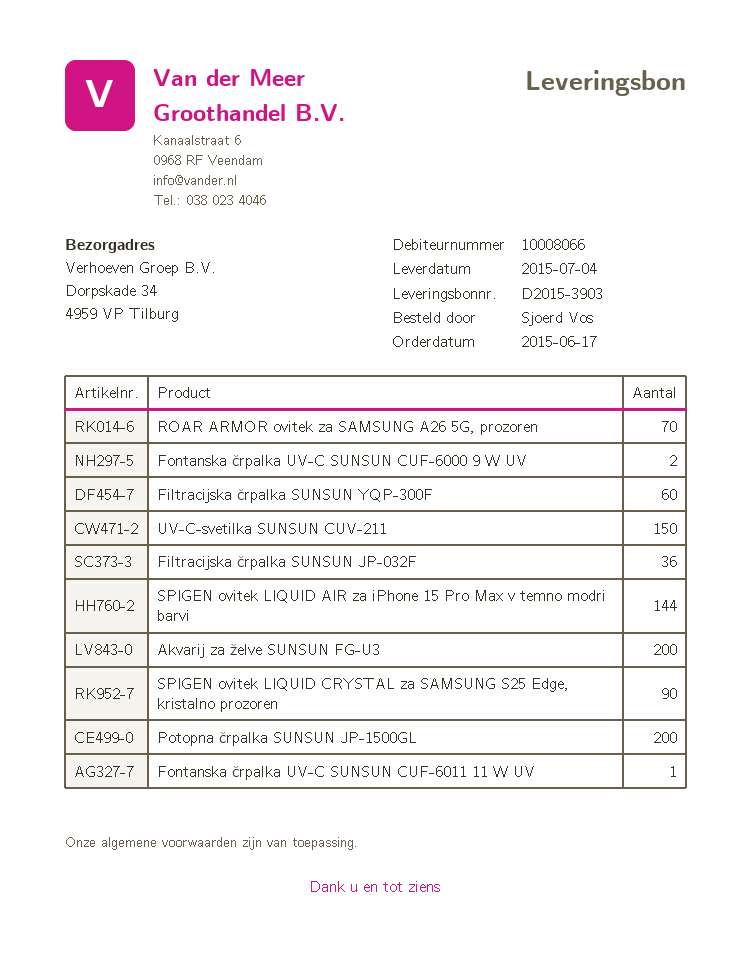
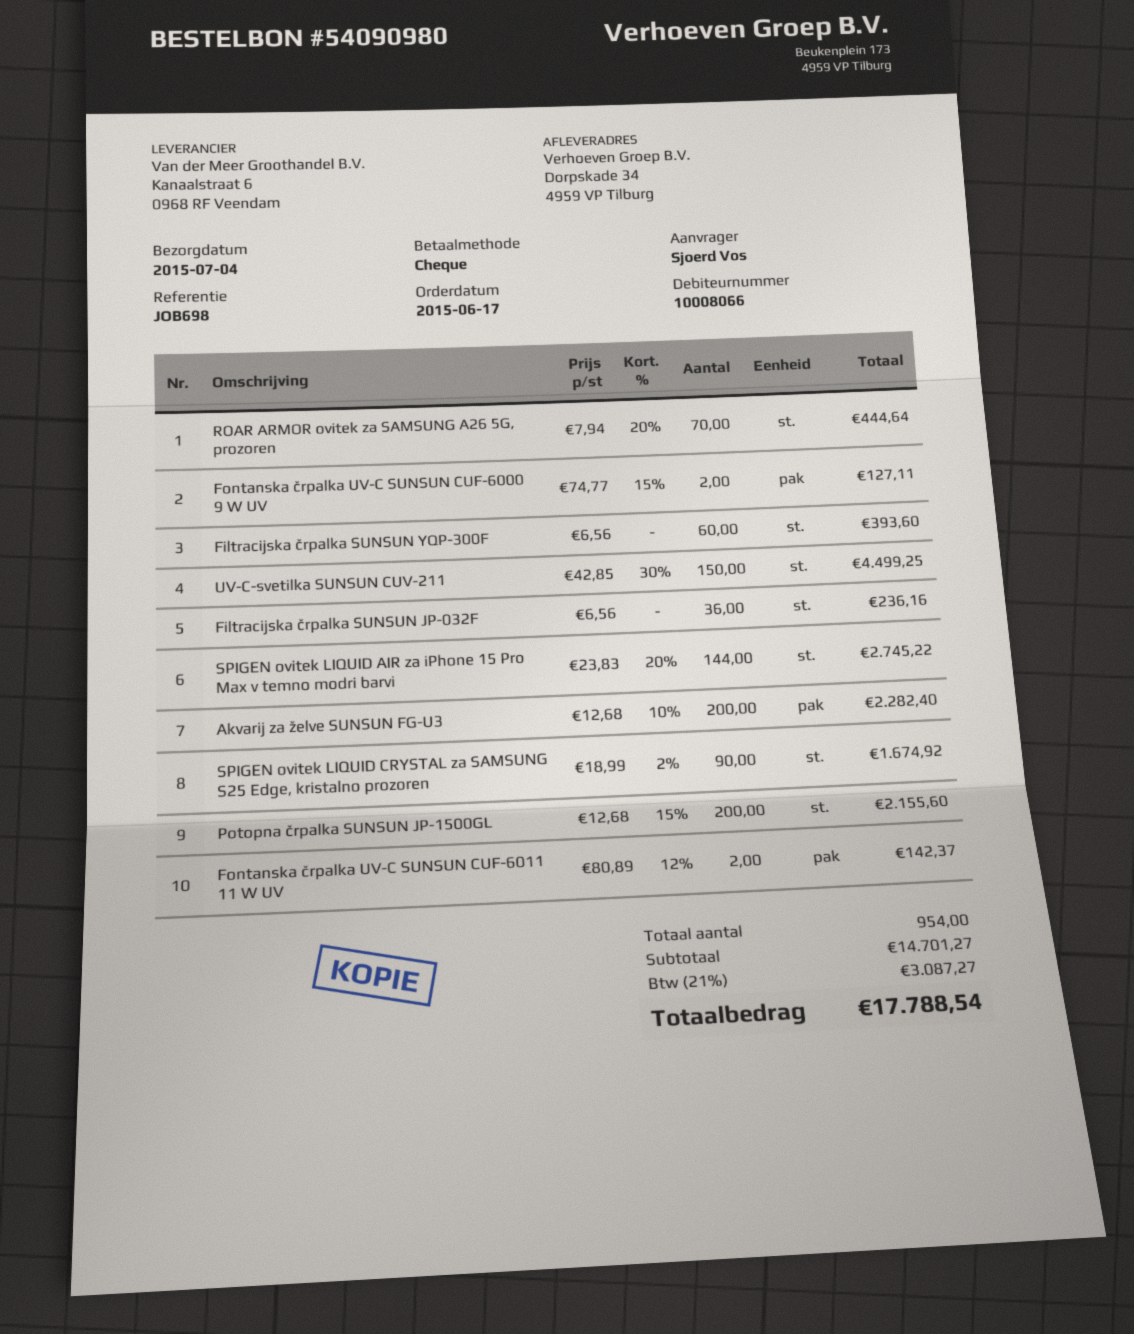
Fontanska črpalka UV-C SUNSUN CUF-6011 11 W UV: 1 -> 2

